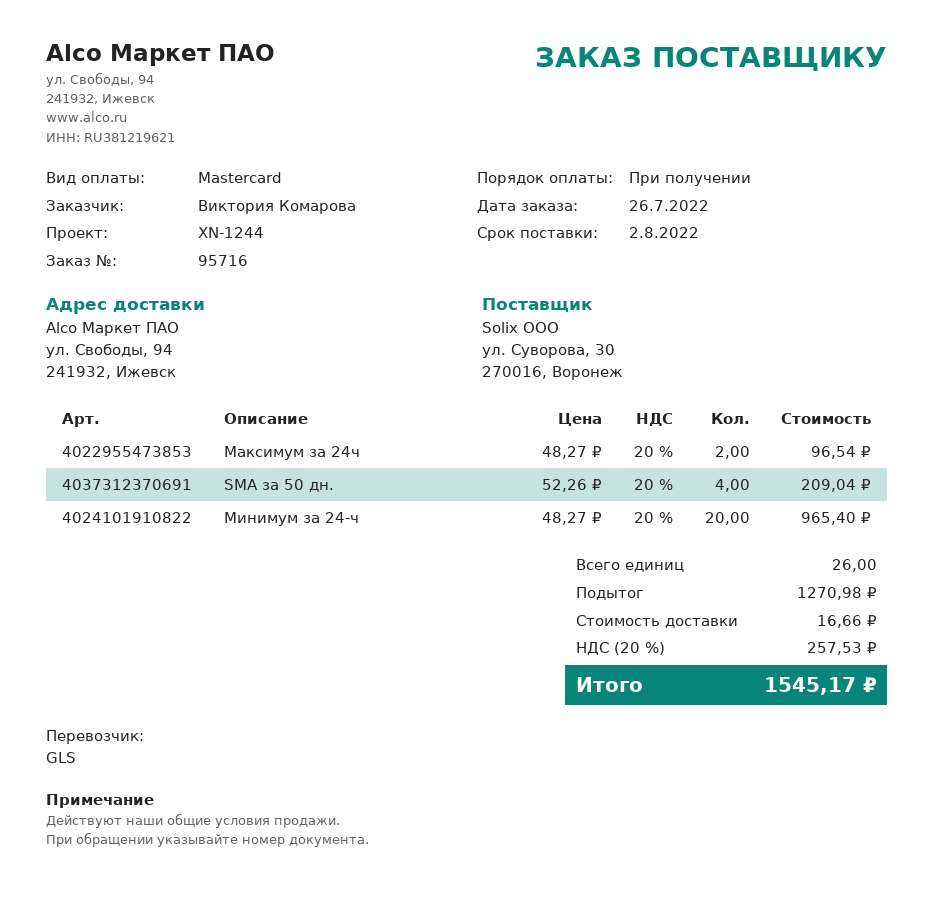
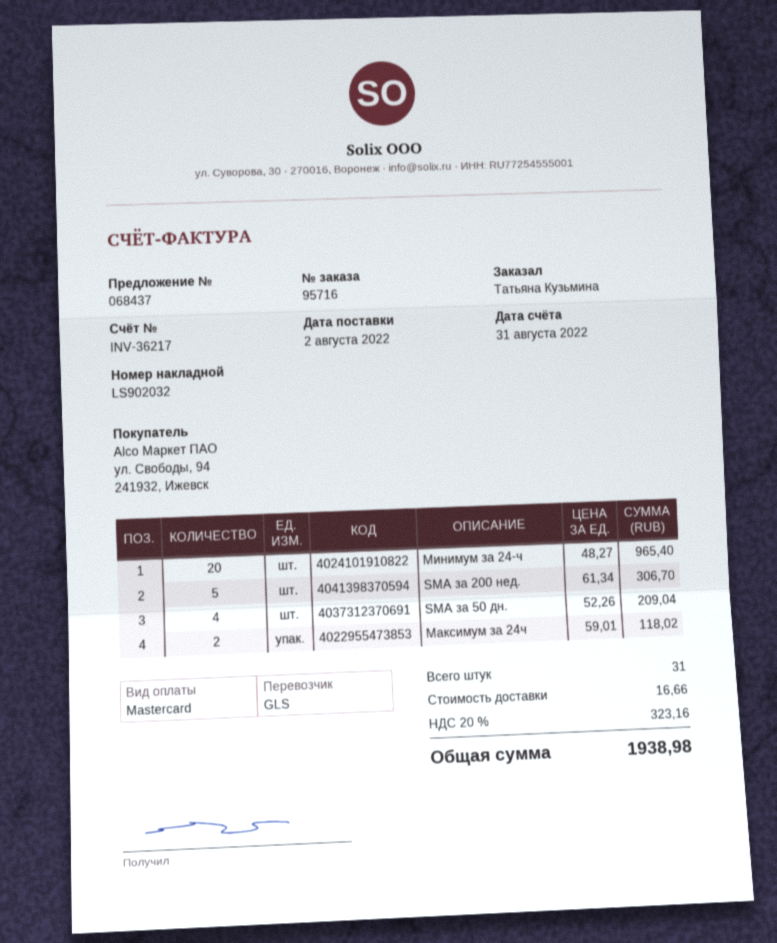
ordered by: Виктория Комарова -> Татьяна Кузьмина
Максимум за 24ч: 2 x 48.27 = 96.54 -> 2 x 59.01 = 118.02
SMA за 200 нед.: none -> 5 x 61.34 = 306.70
total quantity: 26 -> 31
tax: 20% = 257.53 -> 20% = 323.16
total: 1545.17 -> 1938.98

